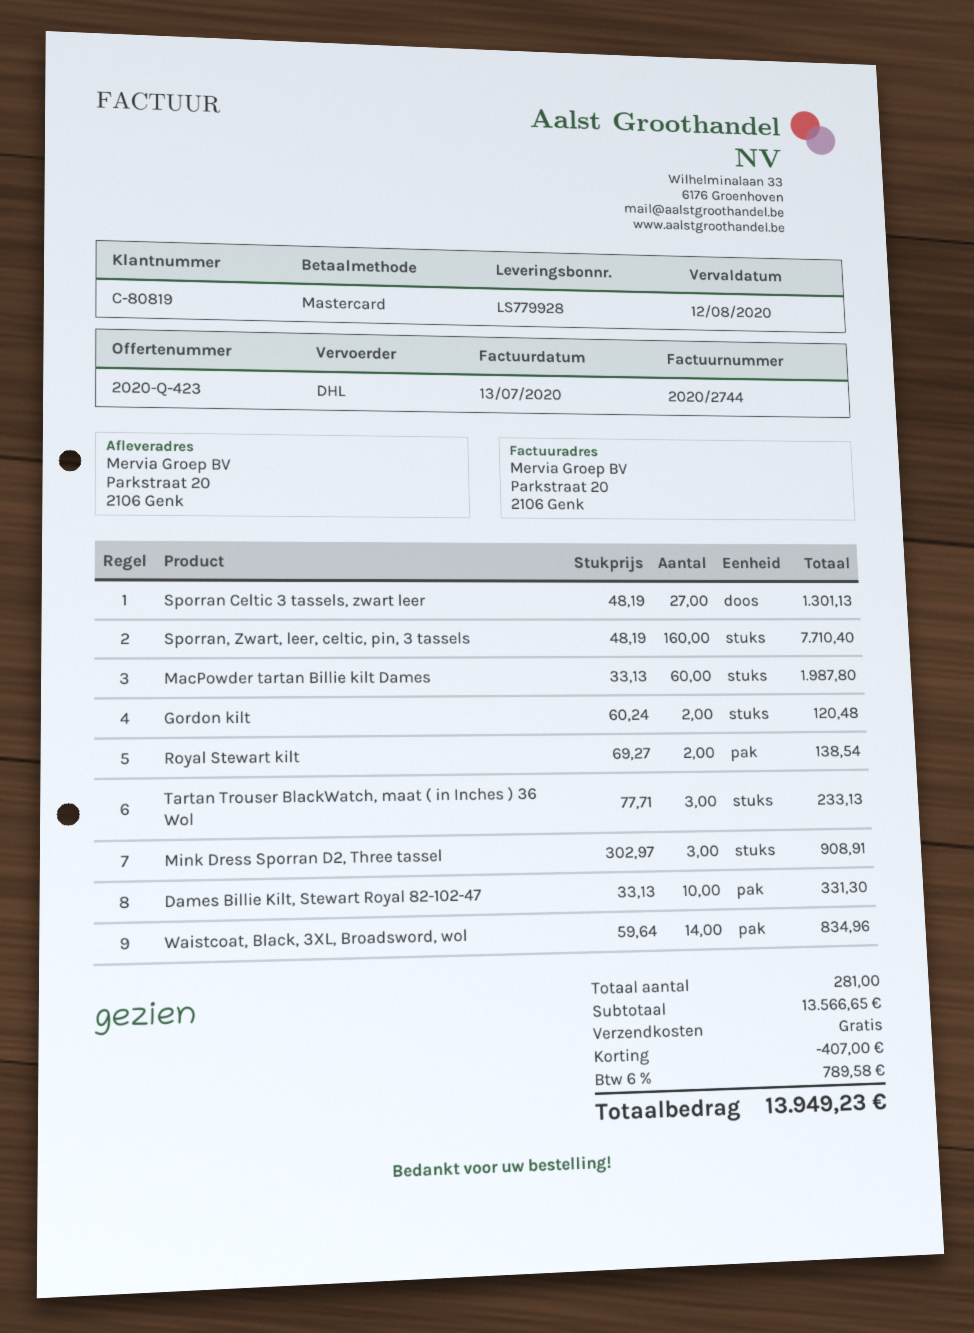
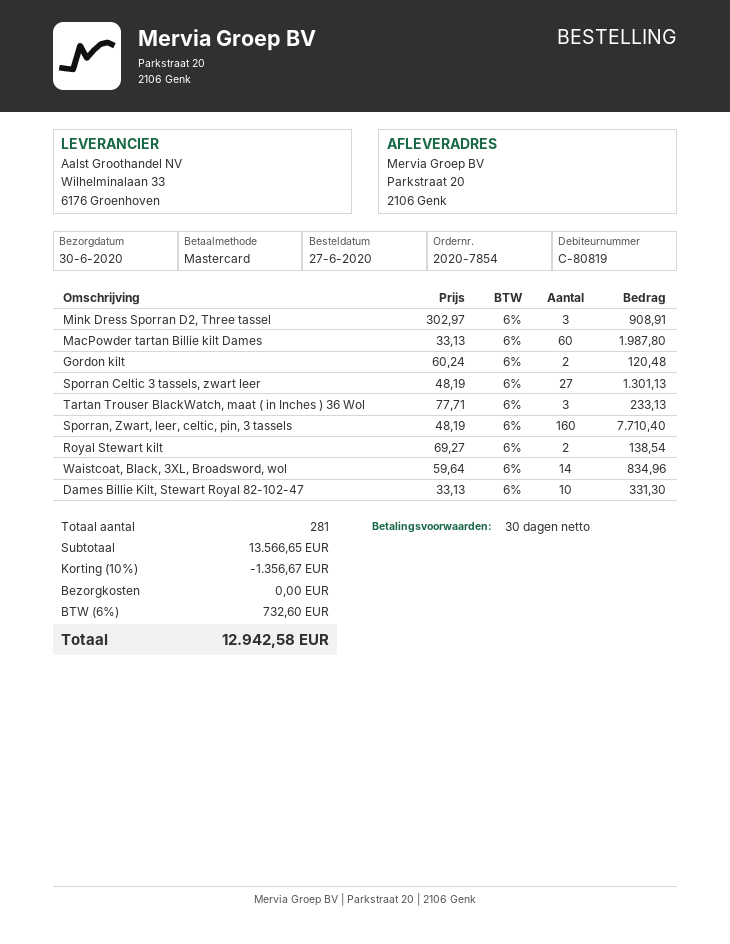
discount: 407.00 -> 1356.67
tax: 6% = 789.58 -> 6% = 732.60
total: 13949.23 -> 12942.58

